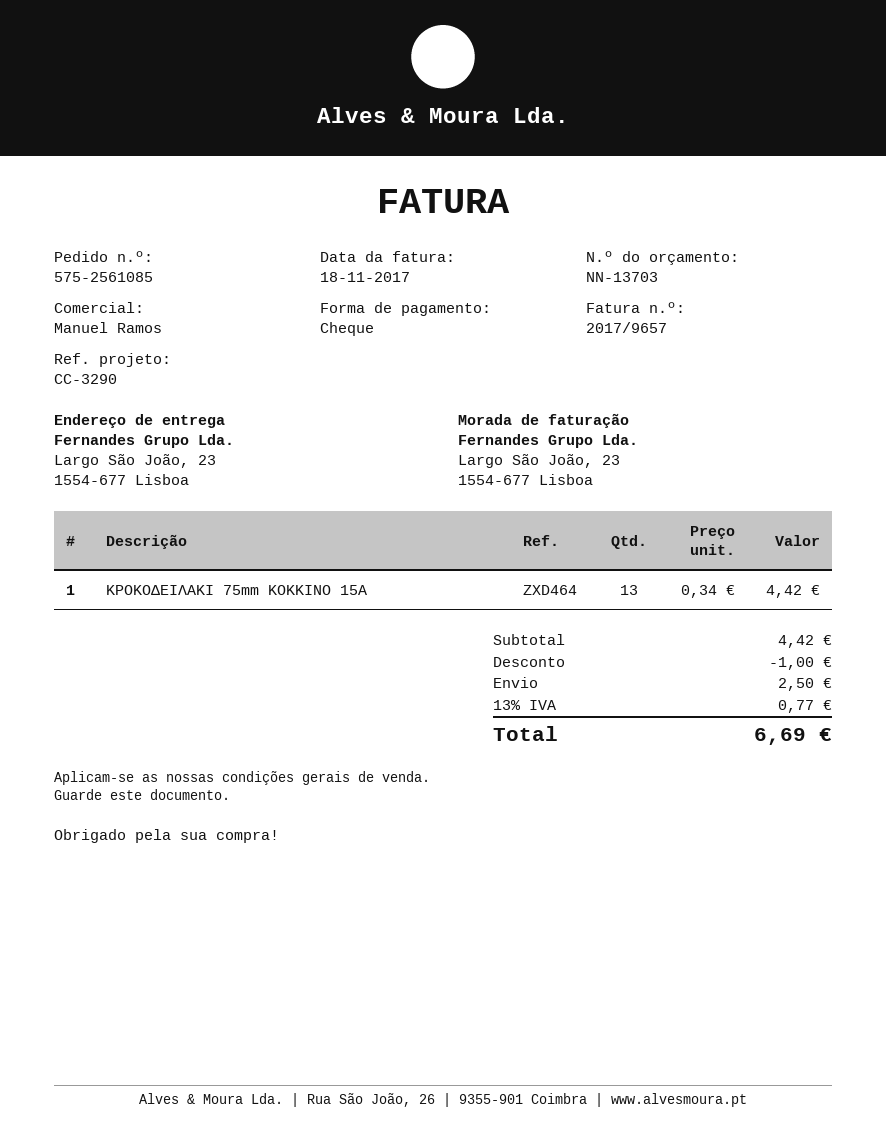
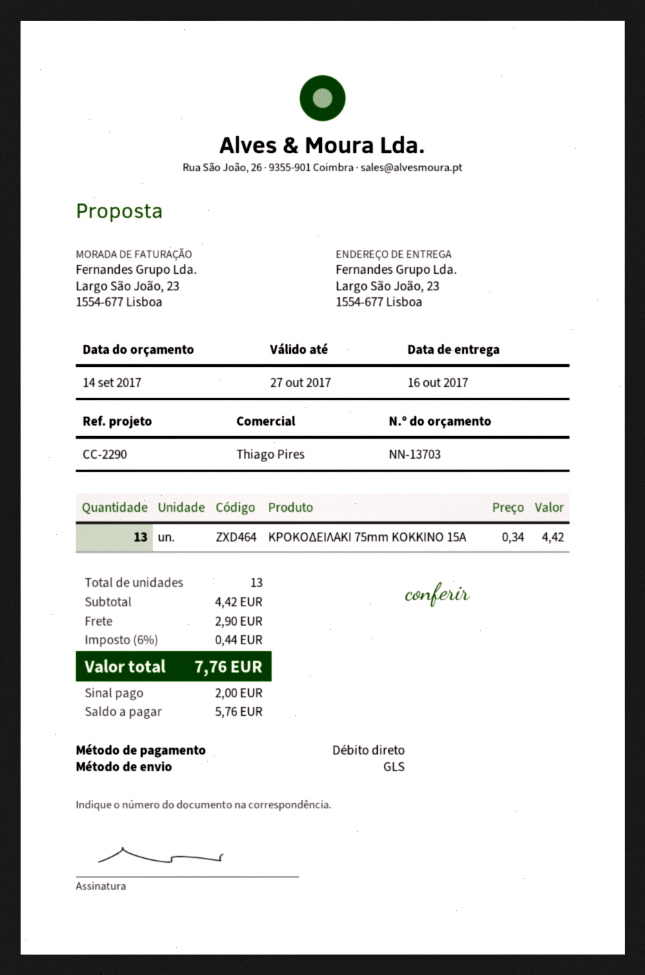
reference: CC-3290 -> CC-2290
sales rep: Manuel Ramos -> Thiago Pires
payment method: cheque -> direct debit
discount: 1.00 -> none
shipping: 2.50 -> 2.90
tax: 13% = 0.77 -> 6% = 0.44
total: 6.69 -> 7.76

